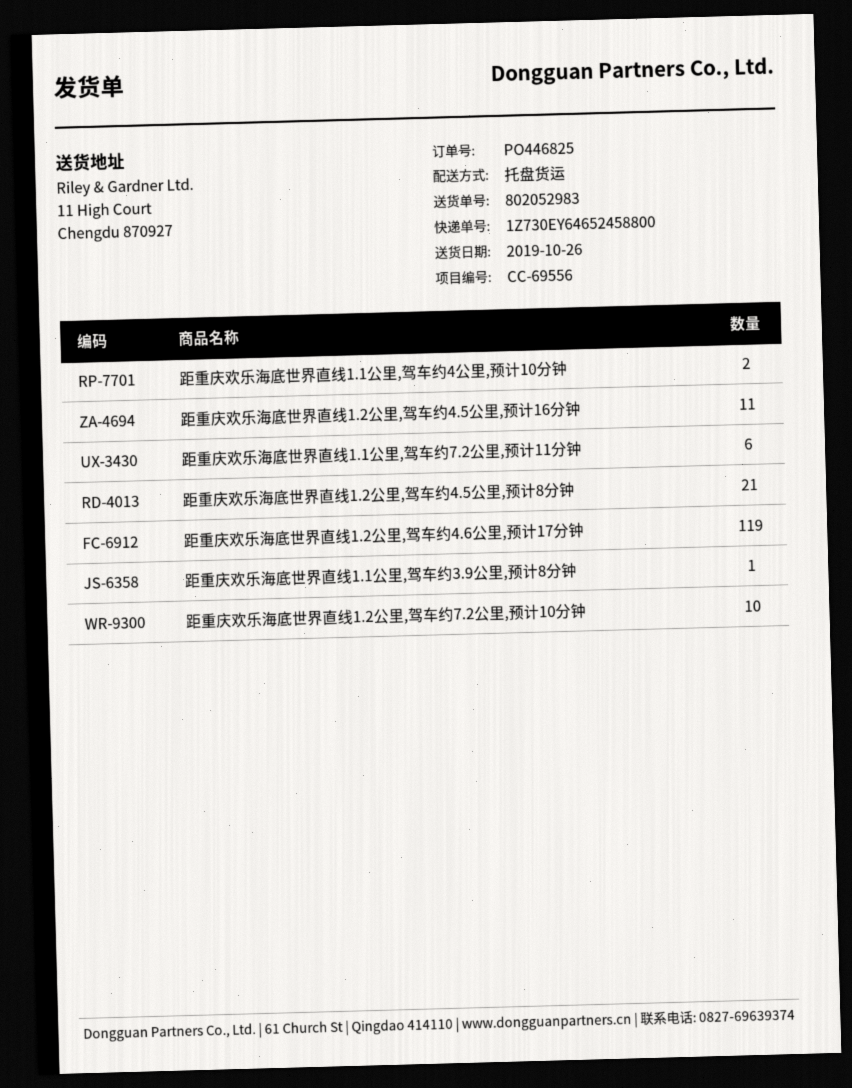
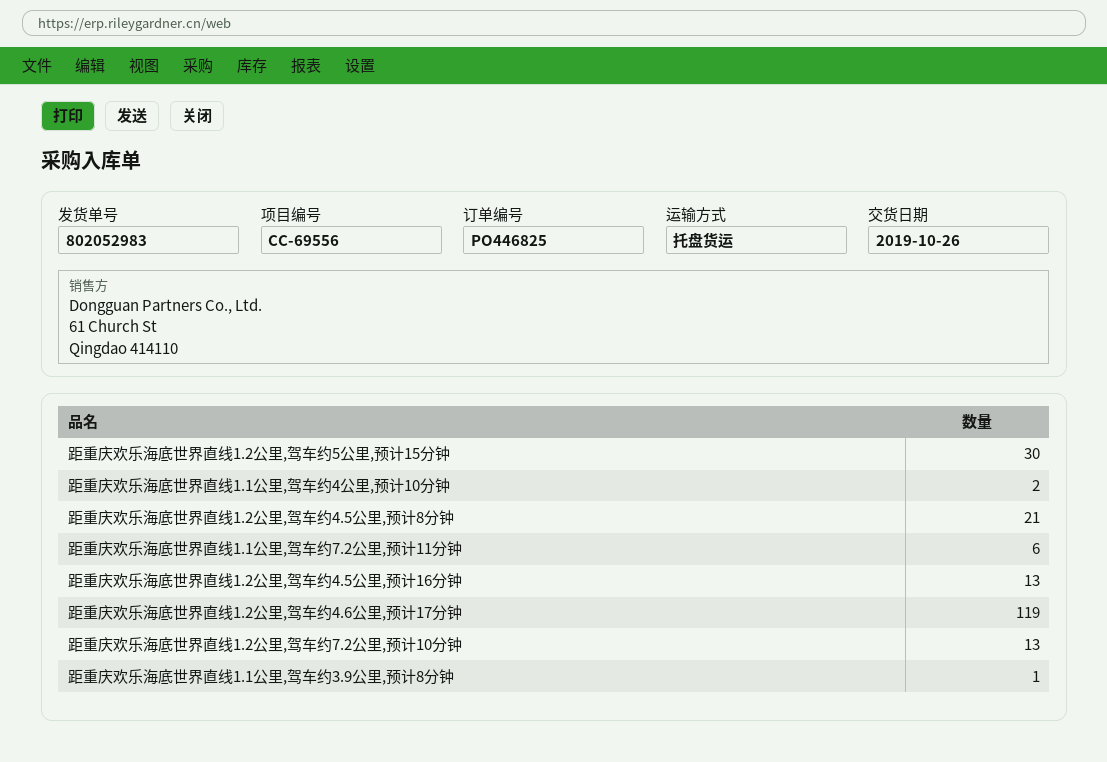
距重庆欢乐海底世界直线1.2公里,驾车约4.5公里,预计16分钟: 11 -> 13
距重庆欢乐海底世界直线1.2公里,驾车约7.2公里,预计10分钟: 10 -> 13
距重庆欢乐海底世界直线1.2公里,驾车约5公里,预计15分钟: none -> 30

